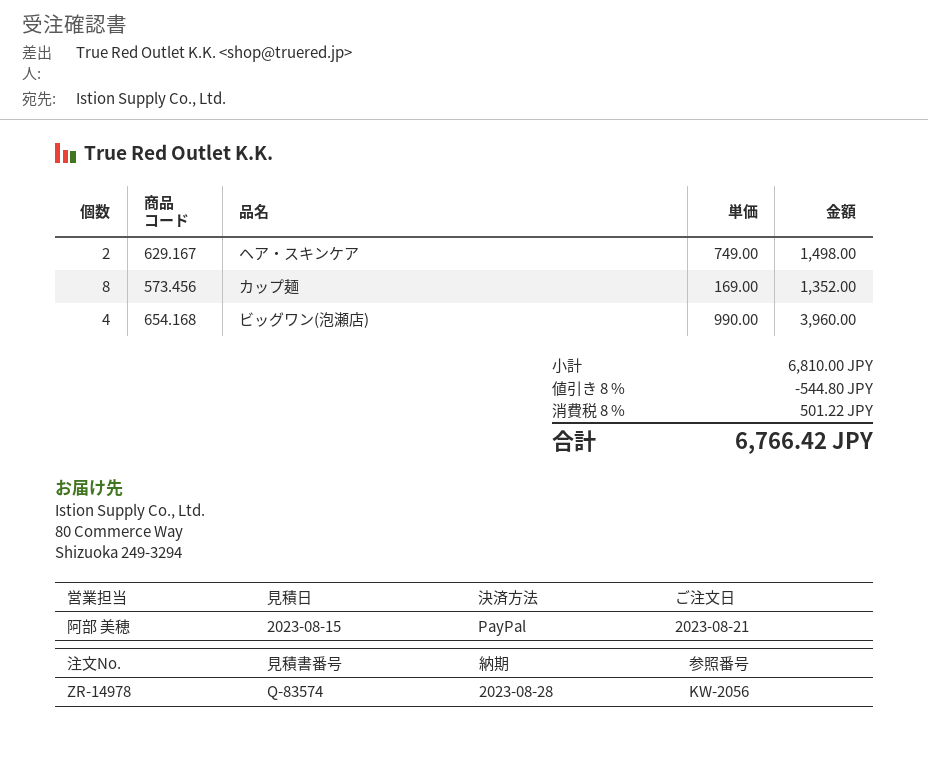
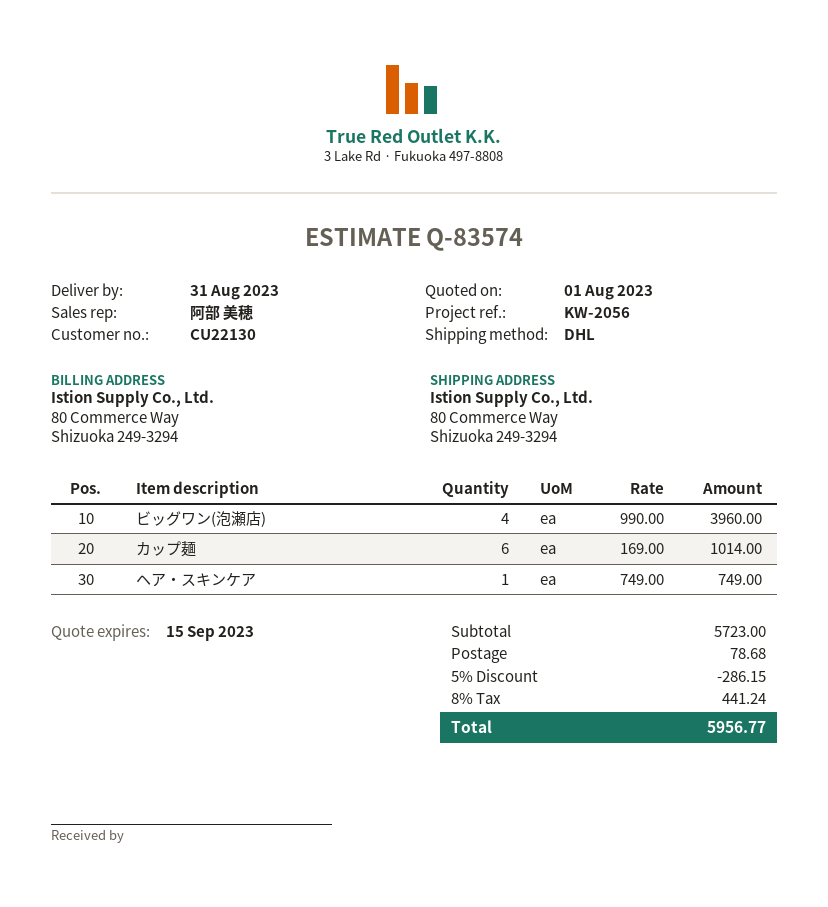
quote date: 2023-08-15 -> 2023-08-01
delivery date: 2023-08-28 -> 2023-08-31
ヘア・スキンケア: 2 x 749.00 = 1498.00 -> 1 x 749.00 = 749.00
カップ麺: 8 x 169.00 = 1352.00 -> 6 x 169.00 = 1014.00
subtotal: 6810.00 -> 5723.00
discount: 8% = 544.80 -> 5% = 286.15
shipping: none -> 78.68
tax: 8% = 501.22 -> 8% = 441.24
total: 6766.42 -> 5956.77

